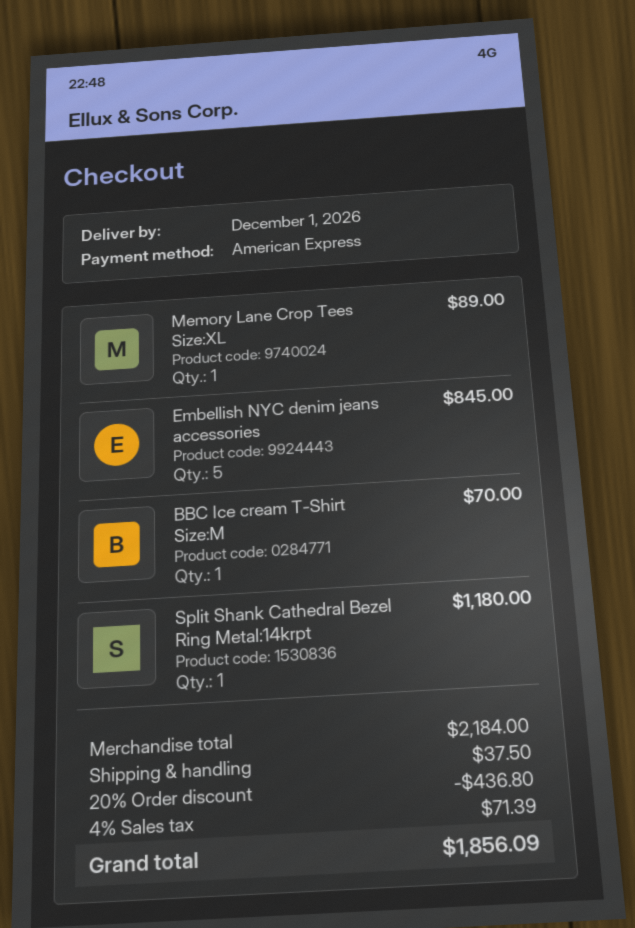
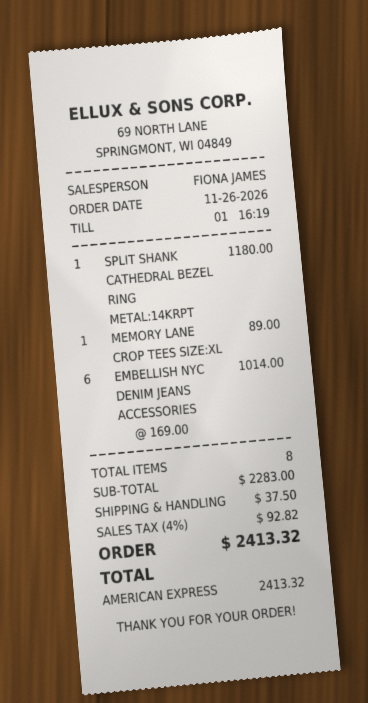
Embellish NYC denim jeans accessories: 5 for 845.00 -> 6 for 1014.00
BBC Ice cream T-Shirt Size:M: 1 for 70.00 -> none
subtotal: 2184.00 -> 2283.00
discount: 20% = 436.80 -> none
tax: 4% = 71.39 -> 4% = 92.82
total: 1856.09 -> 2413.32

